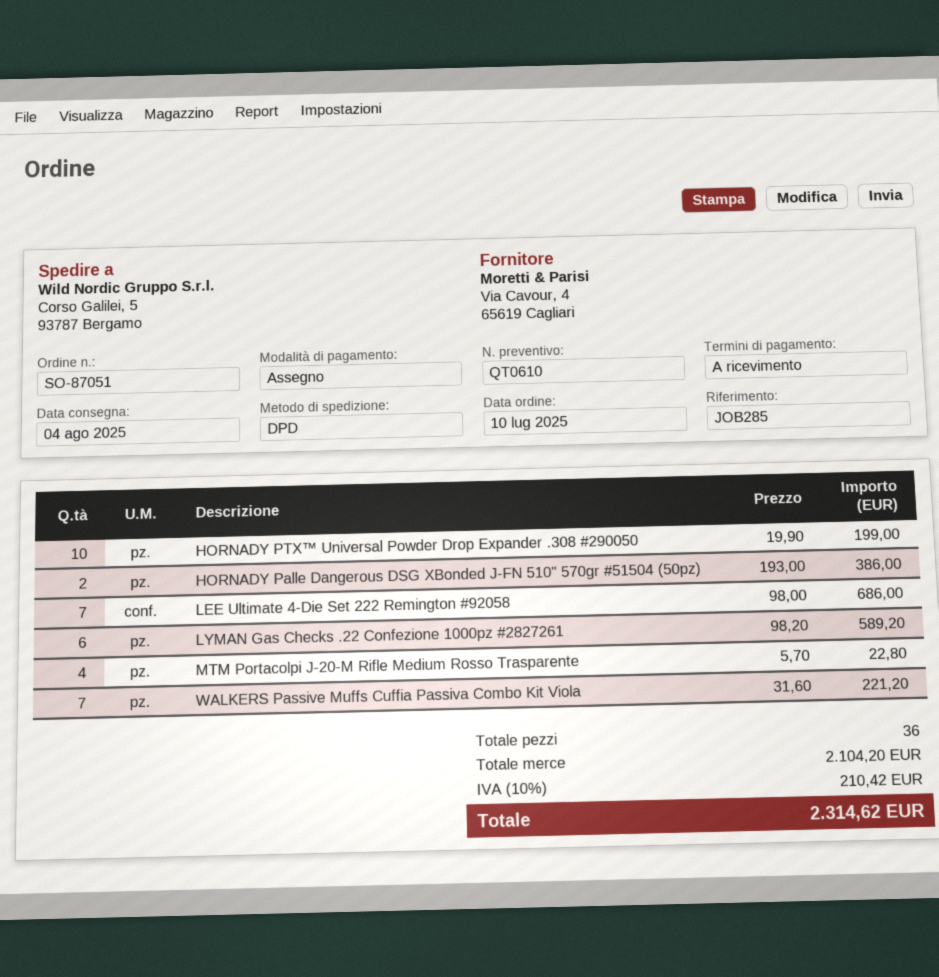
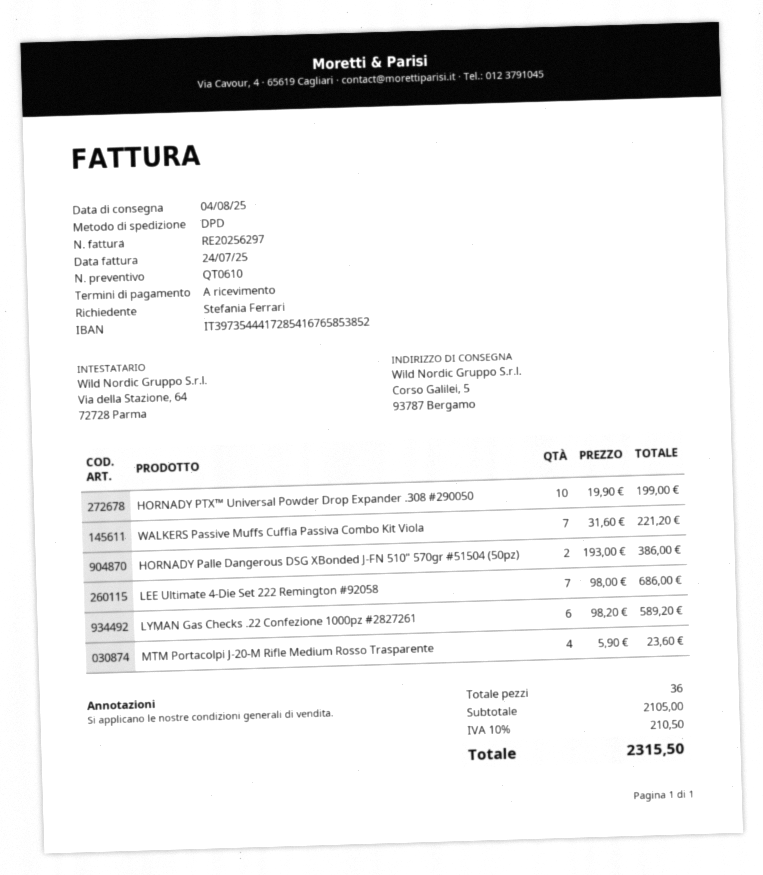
MTM Portacolpi J-20-M Rifle Medium Rosso Trasparente: 4 x 5.70 = 22.80 -> 4 x 5.90 = 23.60
subtotal: 2104.20 -> 2105.00
tax: 10% = 210.42 -> 10% = 210.50
total: 2314.62 -> 2315.50

